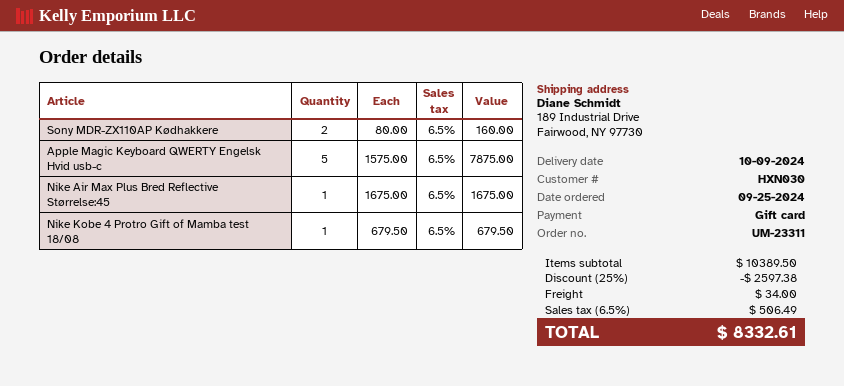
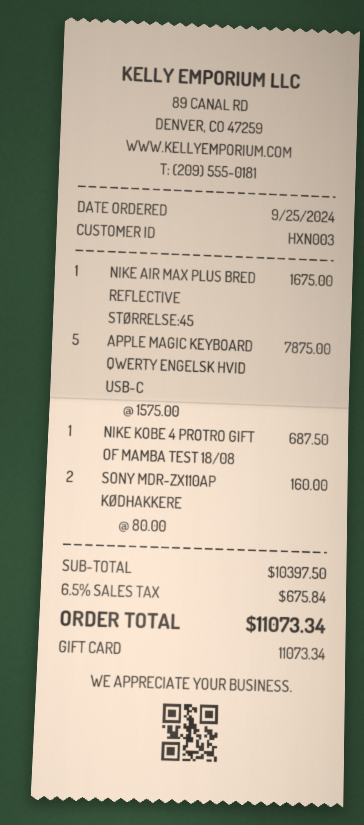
customer number: HXN030 -> HXN003
Nike Kobe 4 Protro Gift of Mamba test 18/08: 1 x 679.50 = 679.50 -> 1 x 687.50 = 687.50
subtotal: 10389.50 -> 10397.50
discount: 25% = 2597.38 -> none
shipping: 34.00 -> none
tax: 6.5% = 506.49 -> 6.5% = 675.84
total: 8332.61 -> 11073.34

